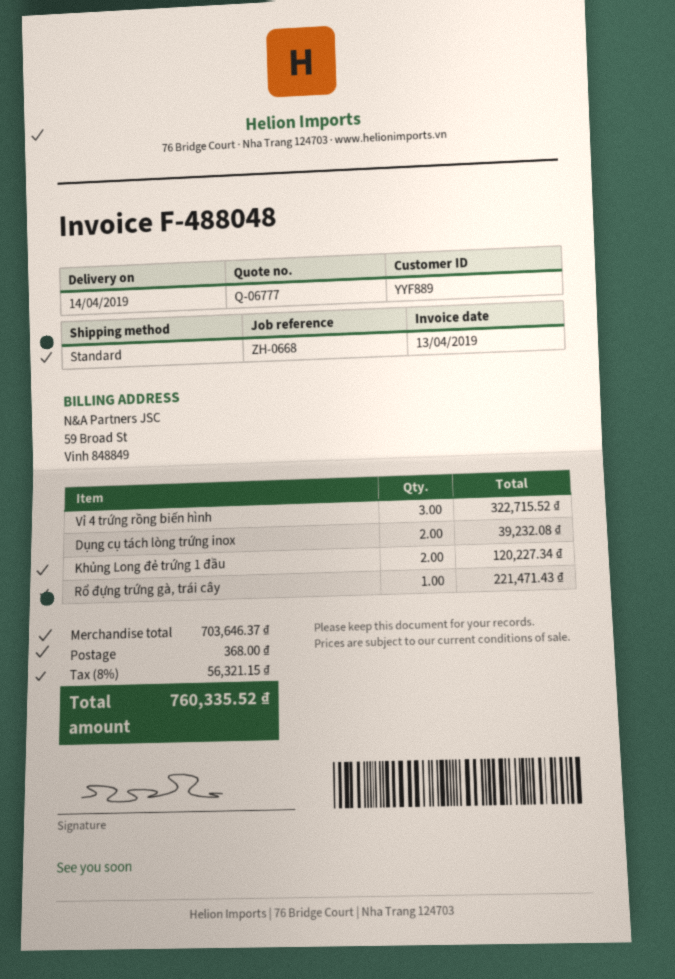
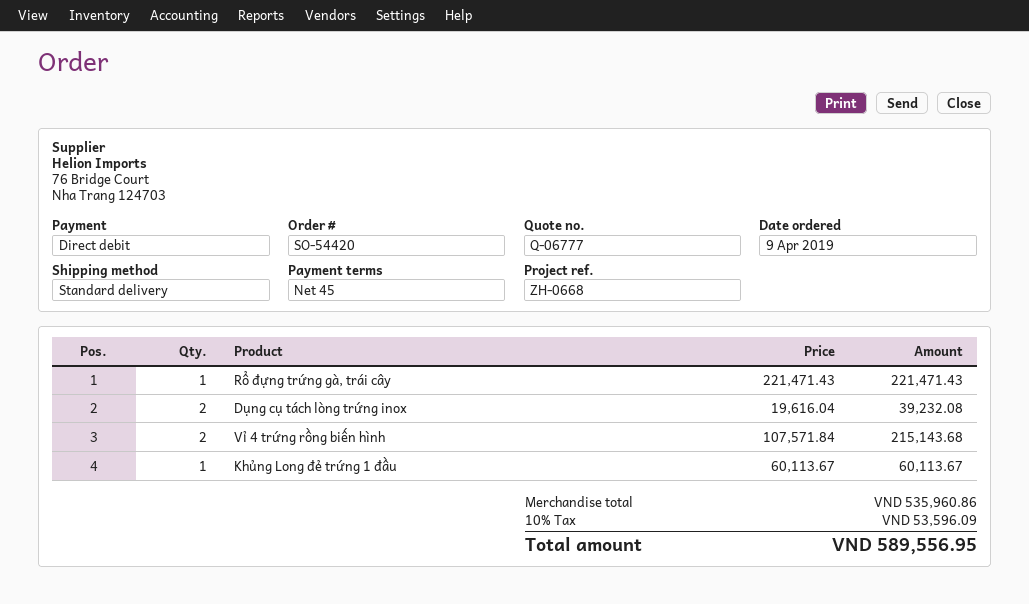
Vỉ 4 trứng rồng biến hình: 3 for 322715.52 -> 2 for 215143.68
Khủng Long đẻ trứng 1 đầu: 2 for 120227.34 -> 1 for 60113.67
subtotal: 703646.37 -> 535960.86
shipping: 368.00 -> none
tax: 8% = 56321.15 -> 10% = 53596.09
total: 760335.52 -> 589556.95

